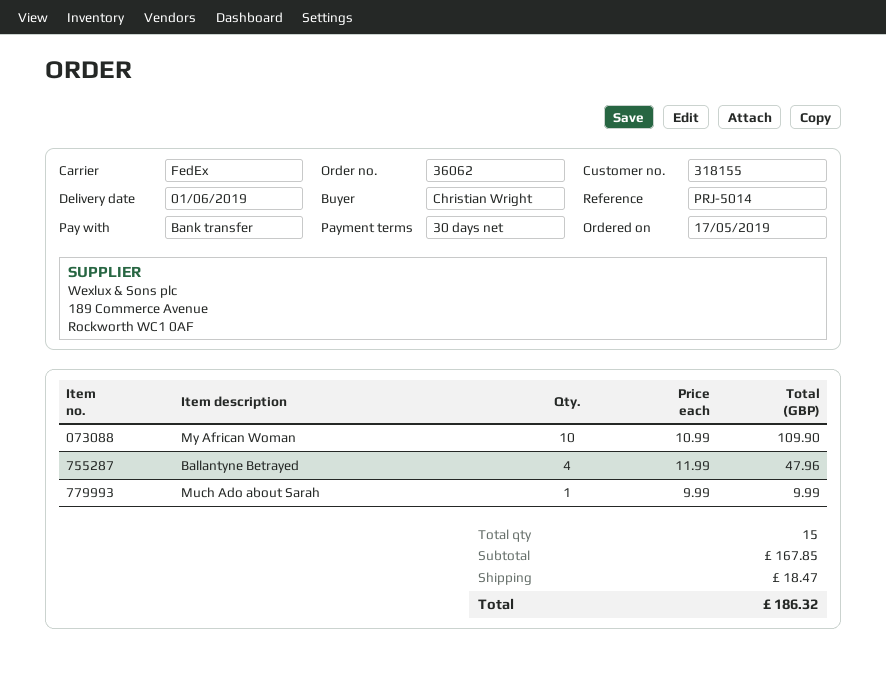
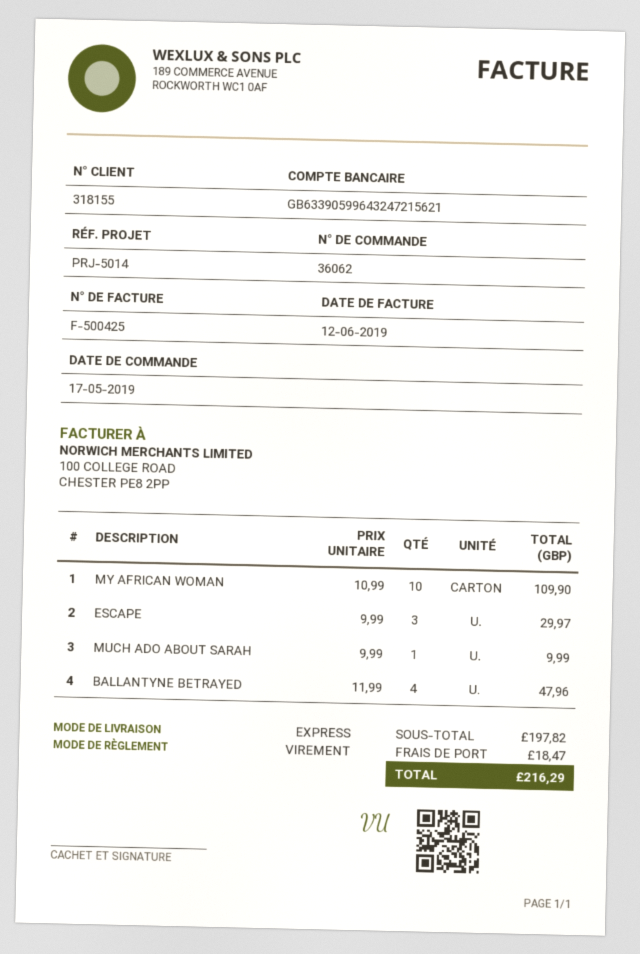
shipping method: FedEx -> express
ESCAPE: none -> 3 x 9.99 = 29.97
subtotal: 167.85 -> 197.82
total: 186.32 -> 216.29

